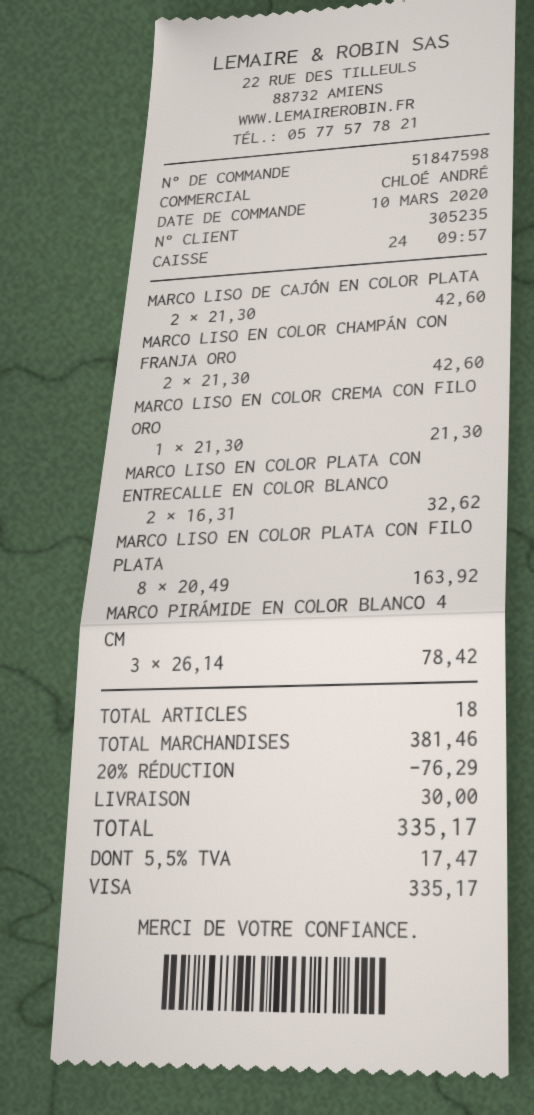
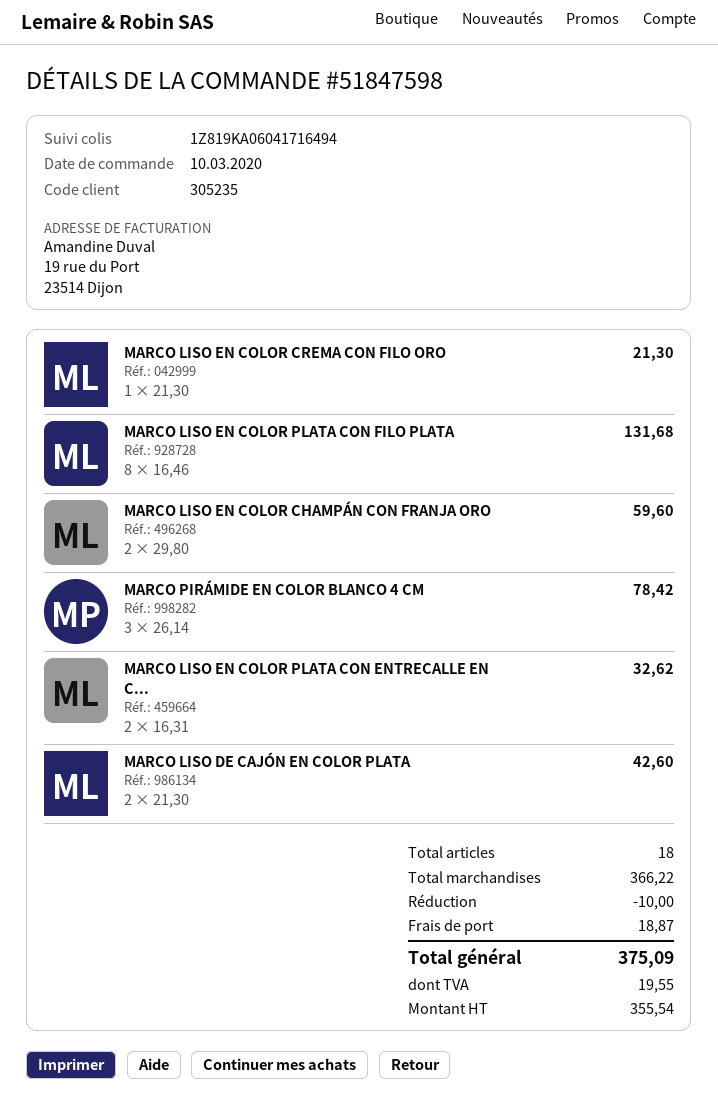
MARCO LISO EN COLOR CHAMPÁN CON FRANJA ORO: 2 x 21.30 = 42.60 -> 2 x 29.80 = 59.60
MARCO LISO EN COLOR PLATA CON FILO PLATA: 8 x 20.49 = 163.92 -> 8 x 16.46 = 131.68
subtotal: 381.46 -> 366.22
discount: 76.29 -> 10.00
shipping: 30.00 -> 18.87
tax: 17.47 -> 19.55
total: 335.17 -> 375.09

